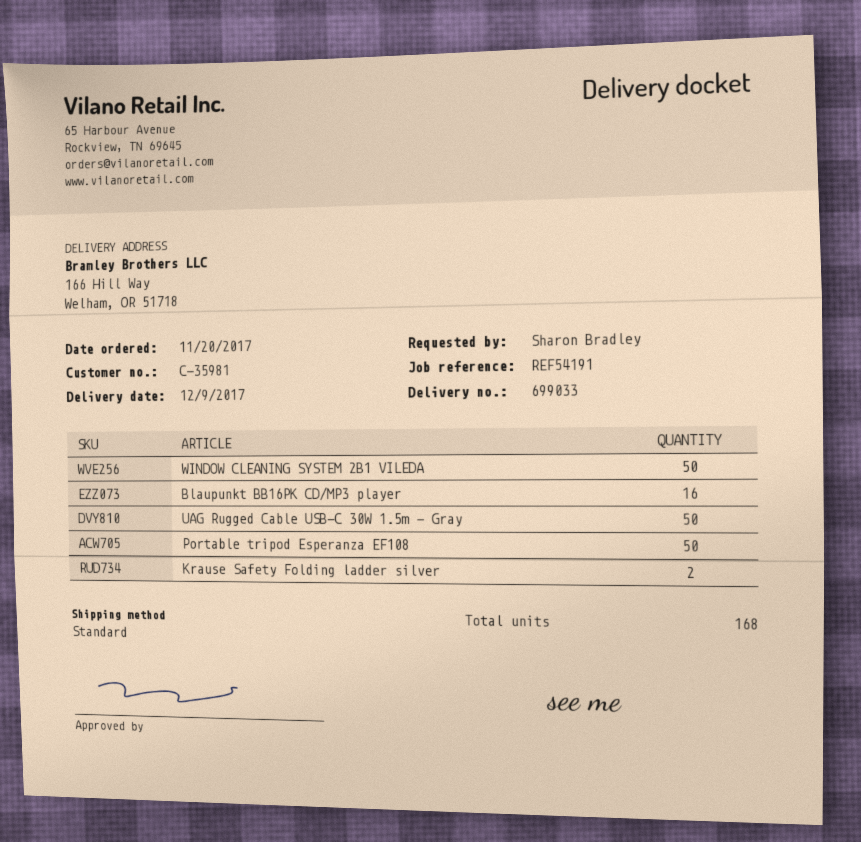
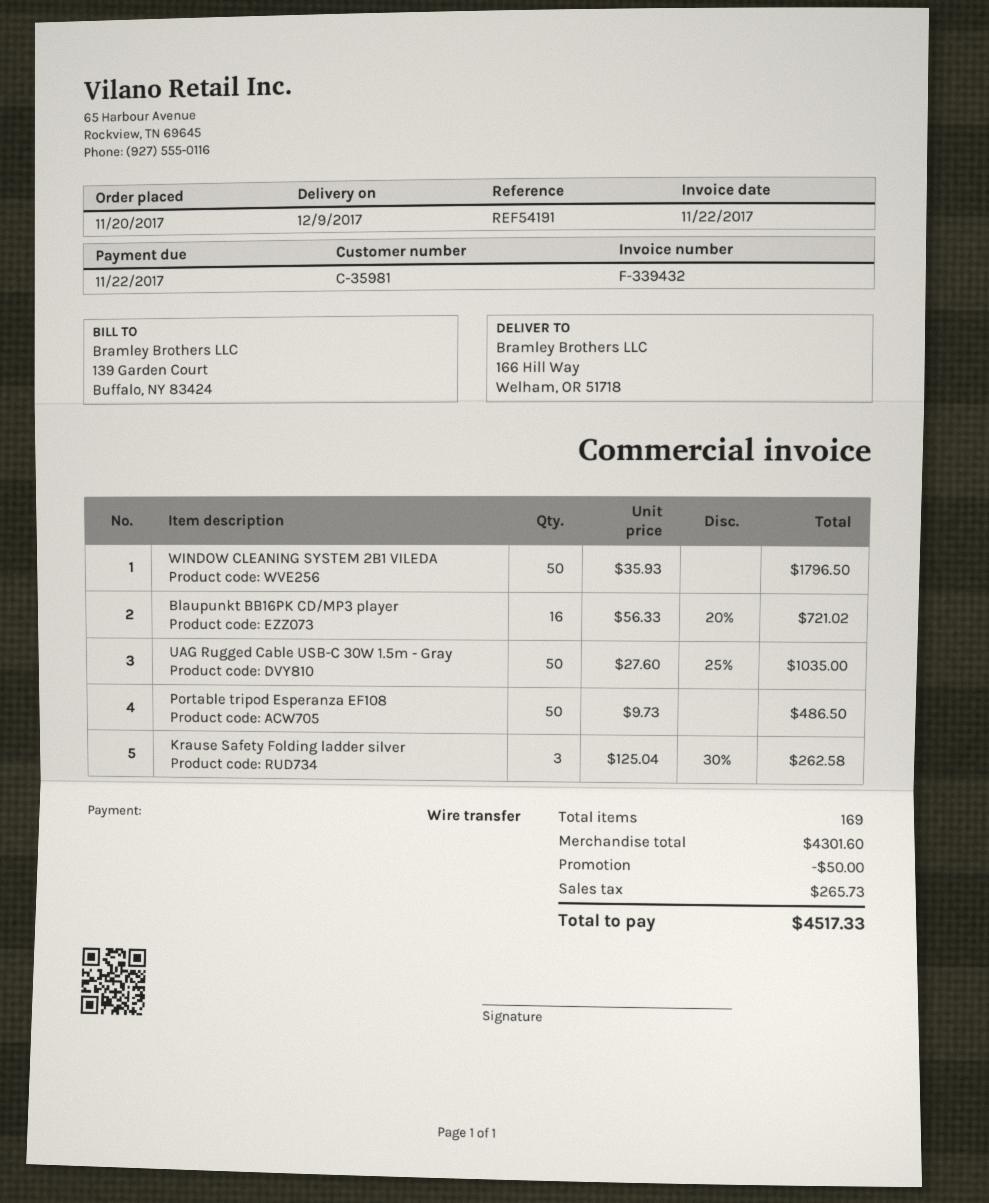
Krause Safety Folding ladder silver: 2 -> 3
total quantity: 168 -> 169

